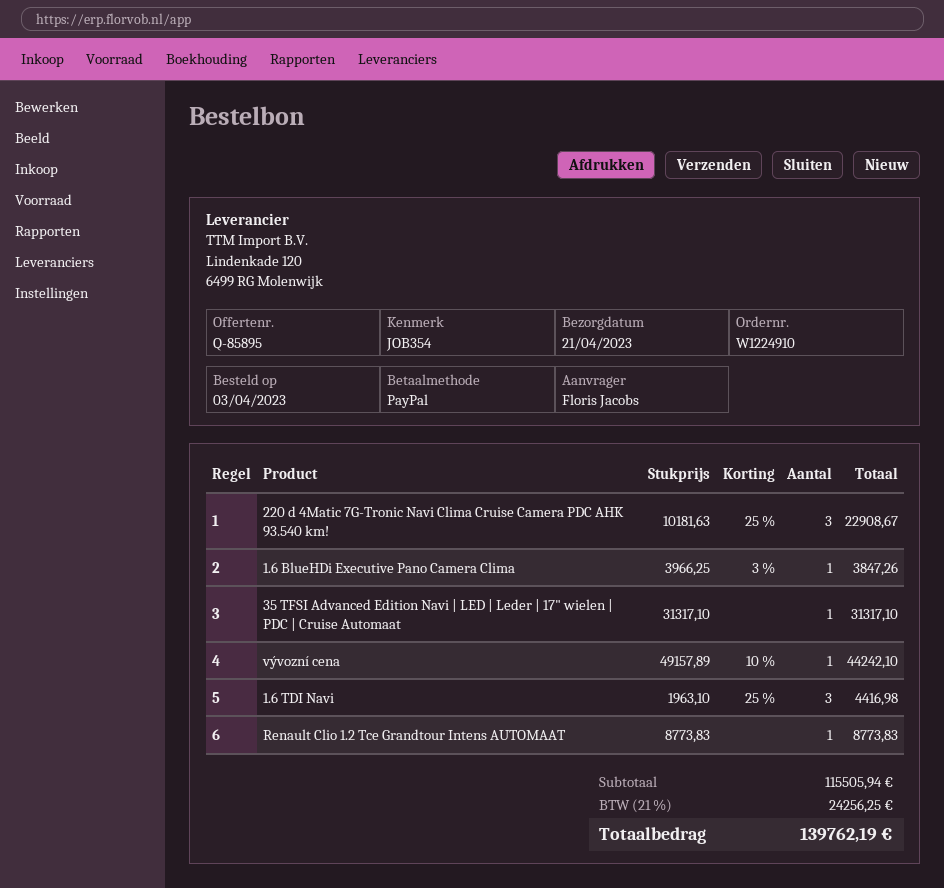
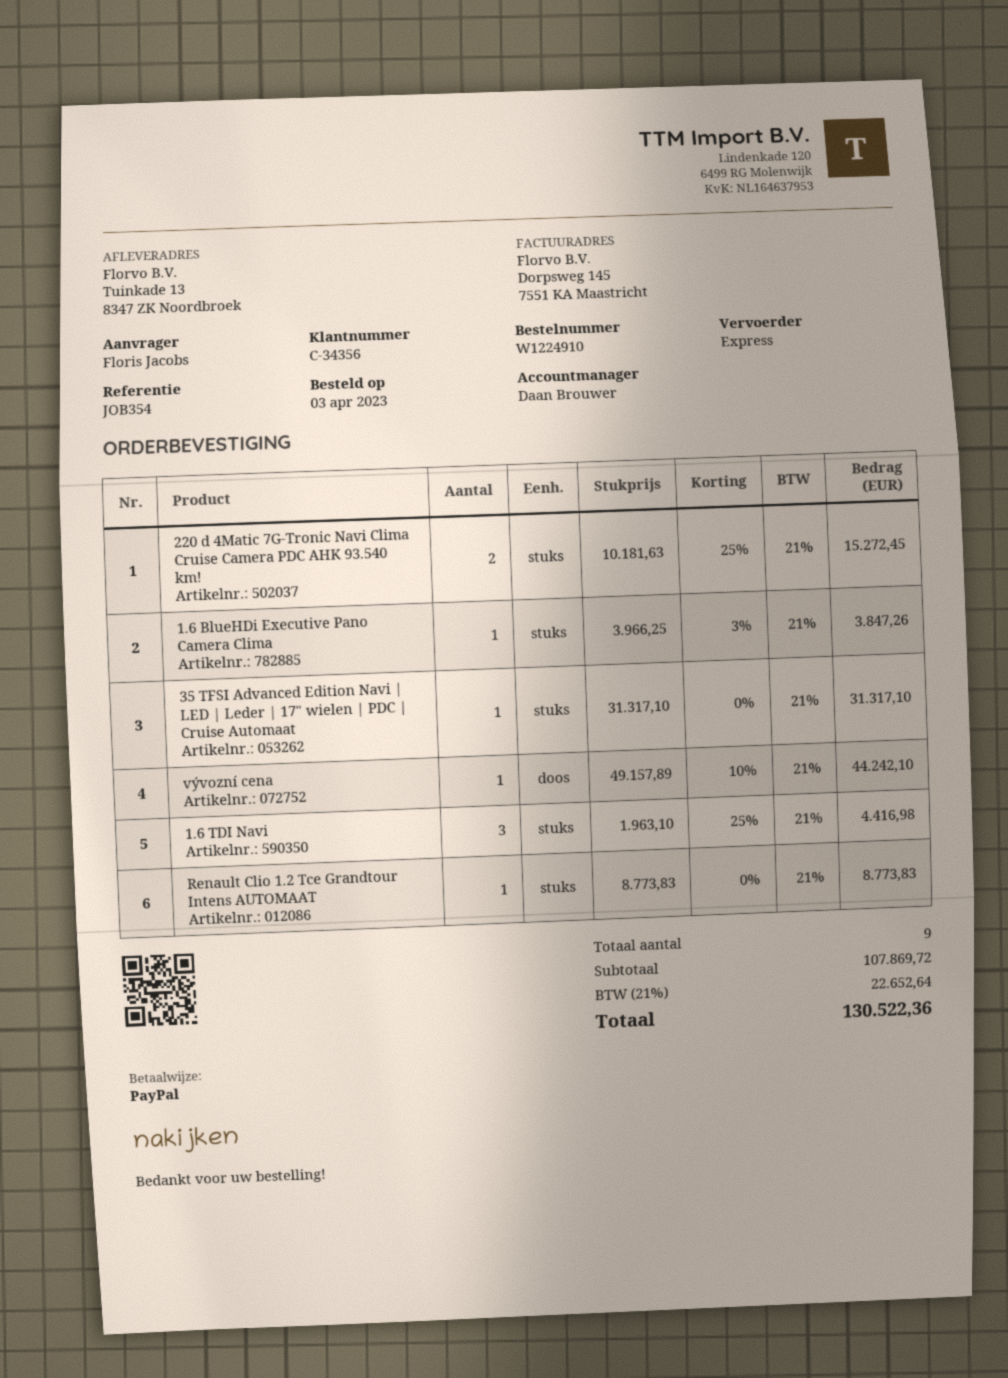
220 d 4Matic 7G-Tronic Navi Clima Cruise Camera PDC AHK 93.540 km!: 3 x 10181.63 - 25% = 22908.67 -> 2 x 10181.63 - 25% = 15272.45
subtotal: 115505.94 -> 107869.72
tax: 21% = 24256.25 -> 21% = 22652.64
total: 139762.19 -> 130522.36

